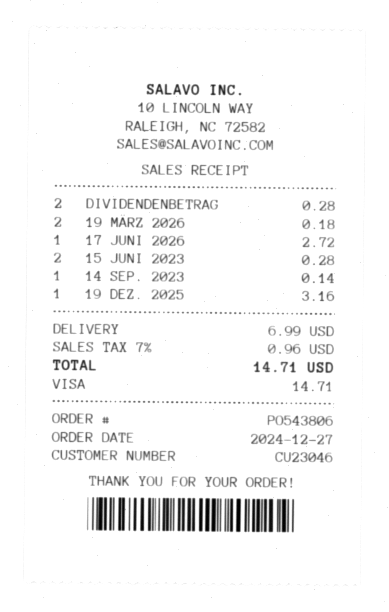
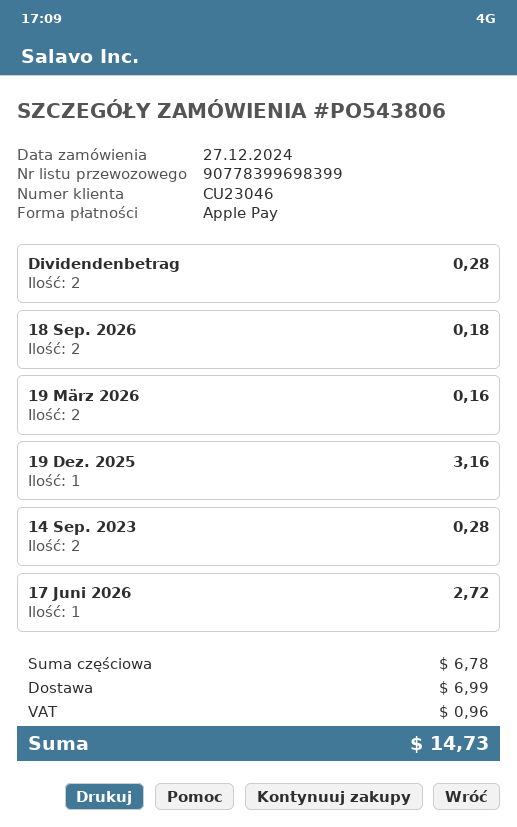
payment method: Visa -> Apple Pay
19 MÄRZ 2026: 2 for 0.18 -> 2 for 0.16
15 JUNI 2023: 2 for 0.28 -> none
14 SEP. 2023: 1 for 0.14 -> 2 for 0.28
18 Sep. 2026: none -> 2 for 0.18
total: 14.71 -> 14.73

